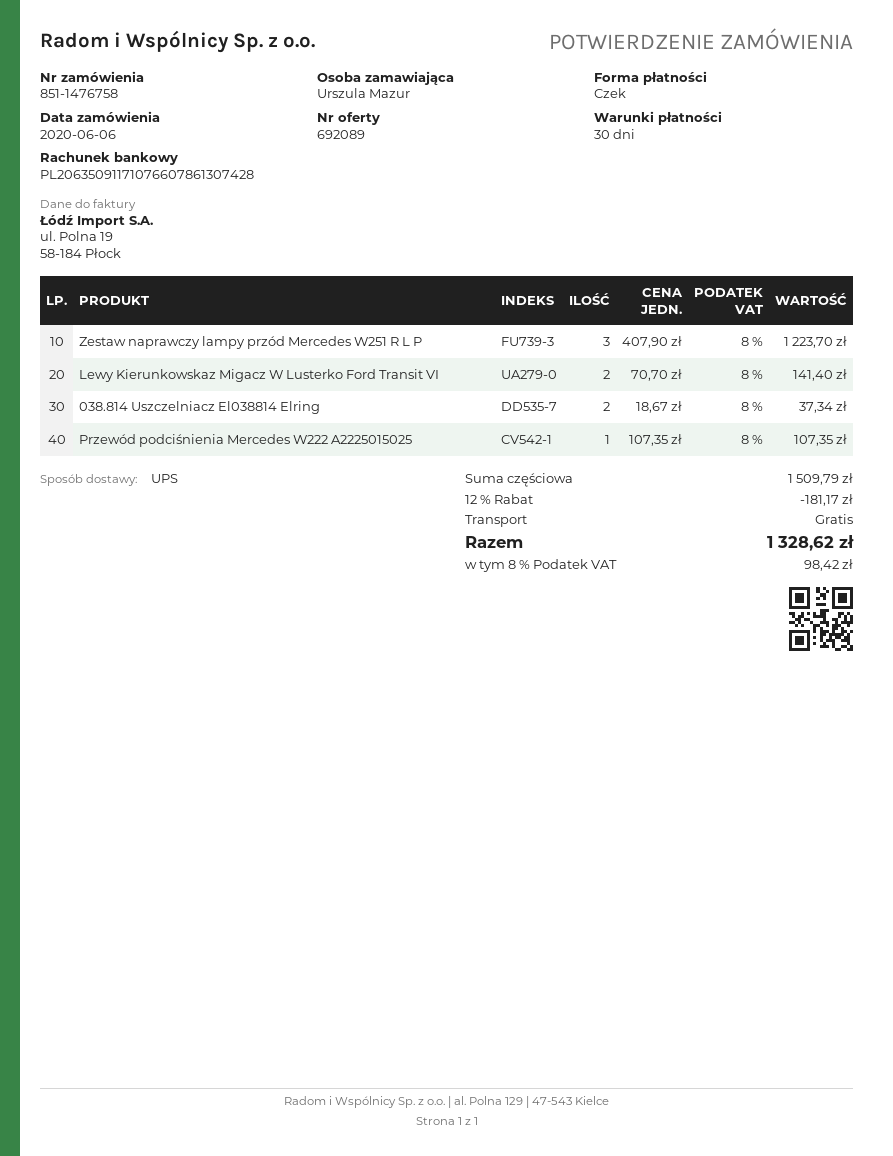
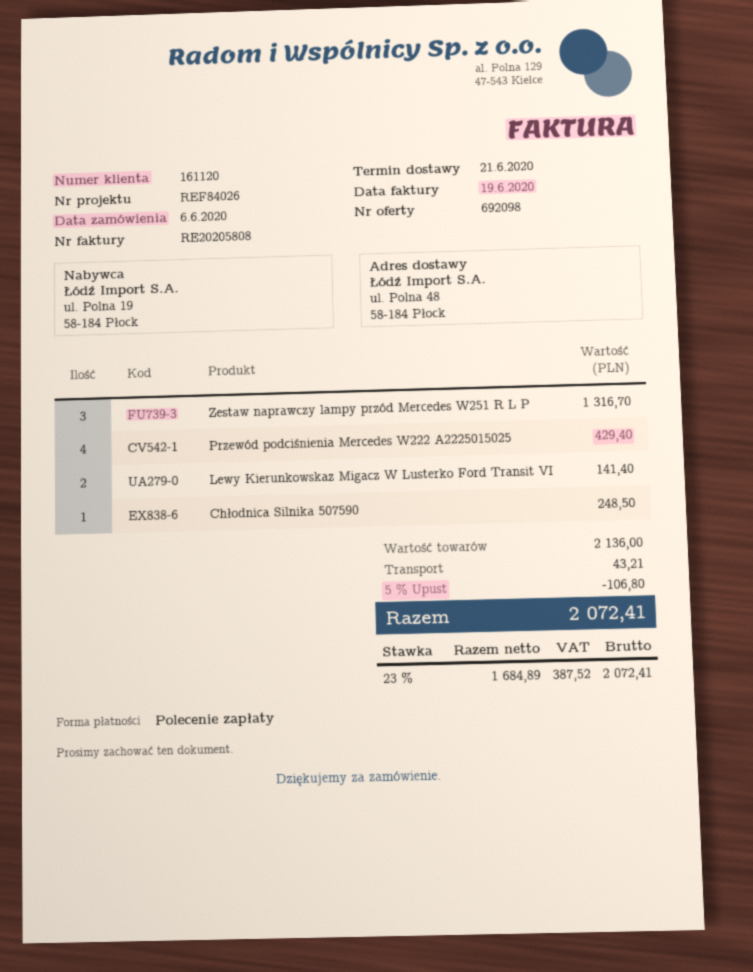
quote number: 692089 -> 692098
payment method: cheque -> direct debit
Zestaw naprawczy lampy przód Mercedes W251 R L P: 3 for 1223.70 -> 3 for 1316.70
038.814 Uszczelniacz El038814 Elring: 2 for 37.34 -> none
Przewód podciśnienia Mercedes W222 A2225015025: 1 for 107.35 -> 4 for 429.40
Chłodnica Silnika 507590: none -> 1 for 248.50
subtotal: 1509.79 -> 2136.00
discount: 12% = 181.17 -> 5% = 106.80
shipping: 0.00 -> 43.21
tax: 8% = 98.42 -> 23% = 387.52
total: 1328.62 -> 2072.41

